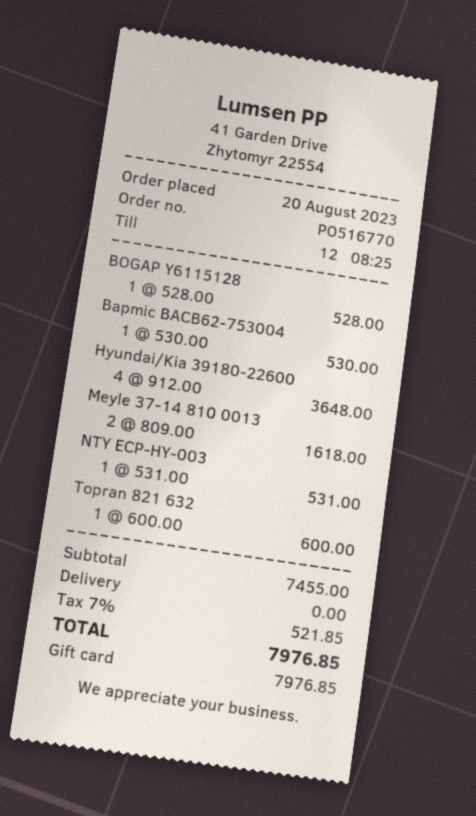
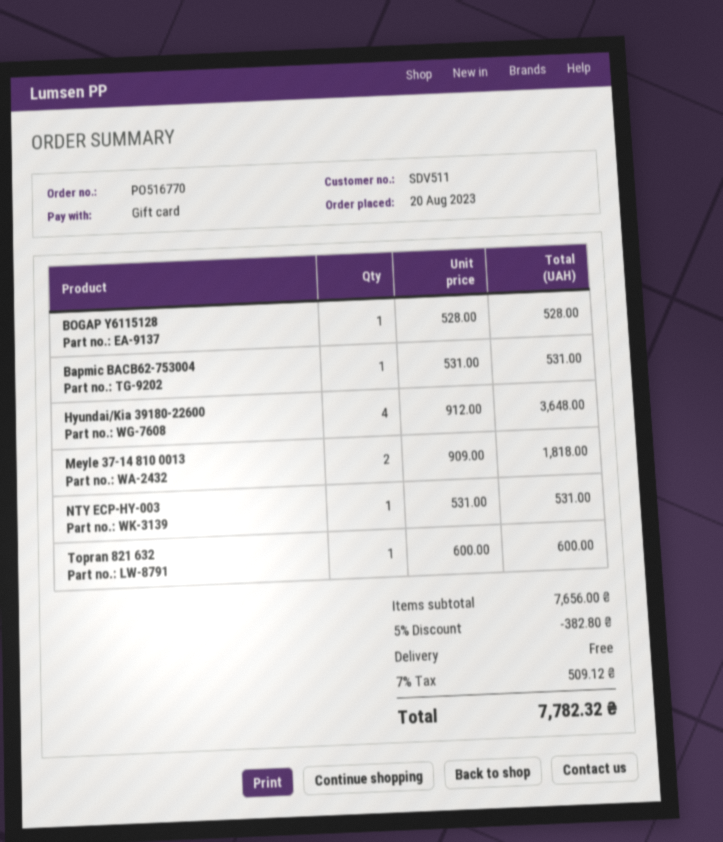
Bapmic BACB62-753004: 1 x 530.00 = 530.00 -> 1 x 531.00 = 531.00
Meyle 37-14 810 0013: 2 x 809.00 = 1618.00 -> 2 x 909.00 = 1818.00
subtotal: 7455.00 -> 7656.00
discount: none -> 5% = 382.80
tax: 7% = 521.85 -> 7% = 509.12
total: 7976.85 -> 7782.32

